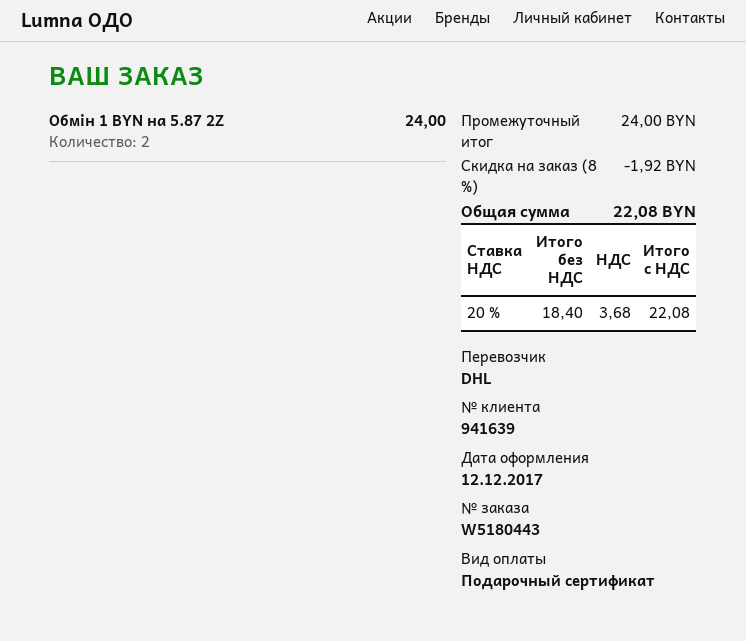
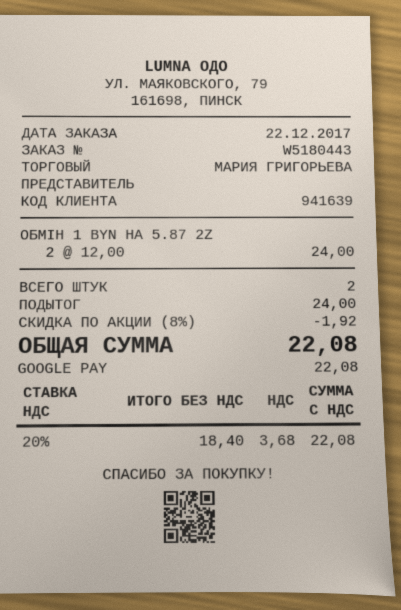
order date: 2017-12-12 -> 2017-12-22
payment method: gift card -> Google Pay

